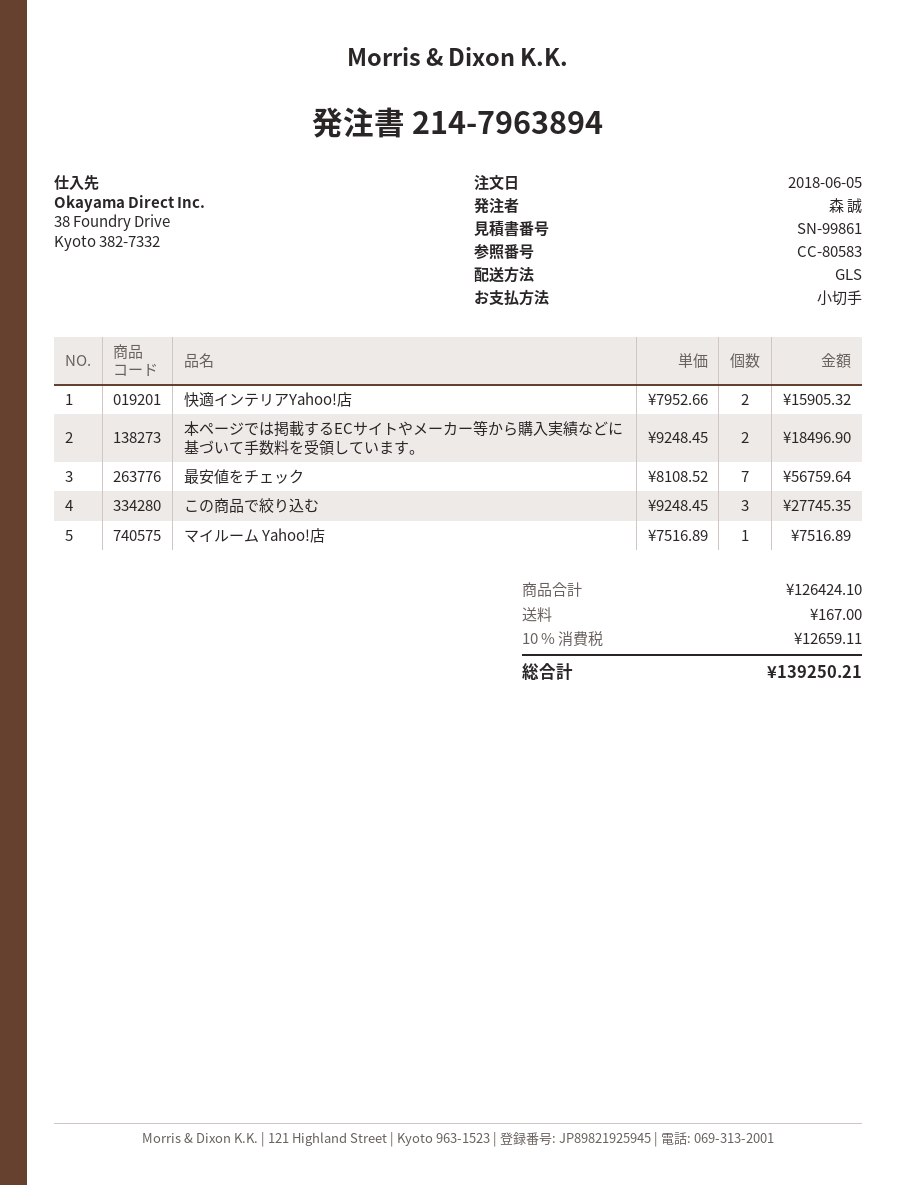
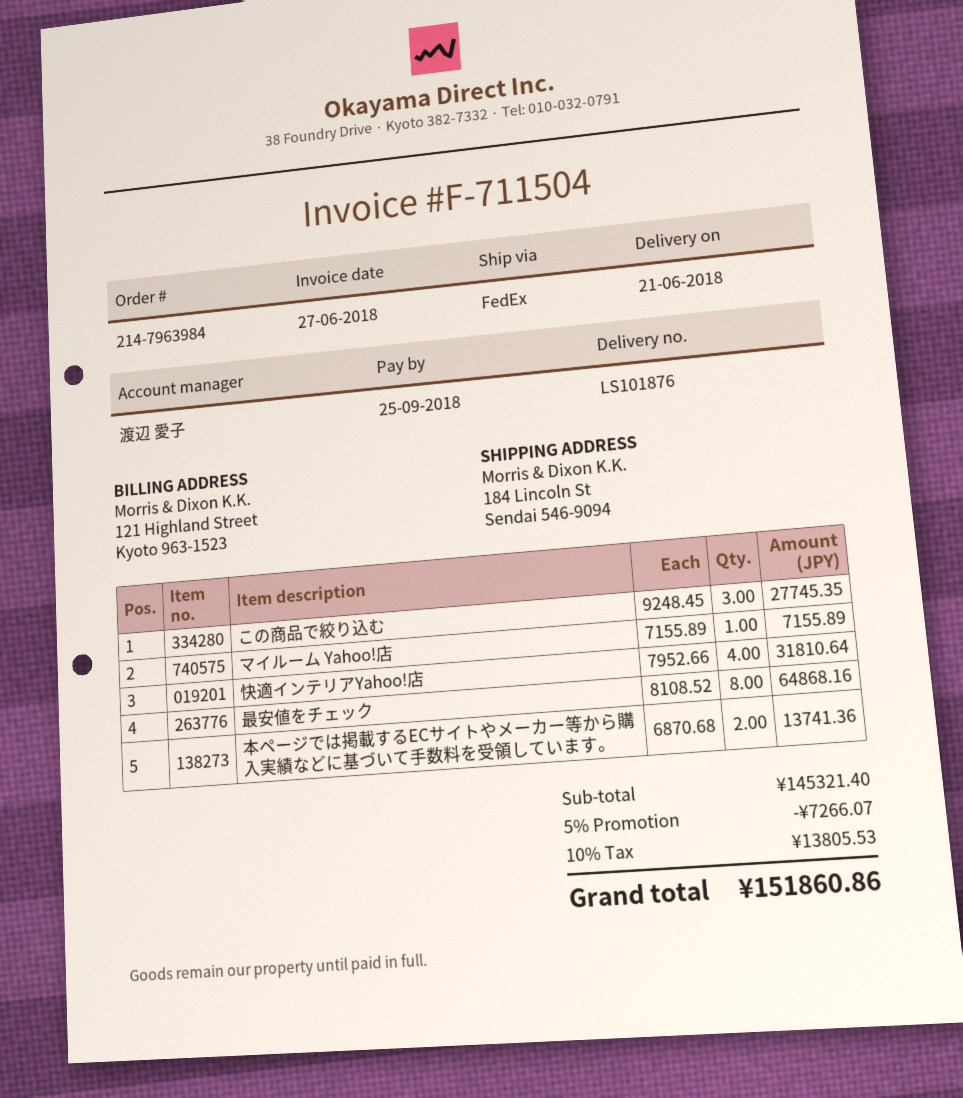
order number: 214-7963894 -> 214-7963984
shipping method: GLS -> FedEx
快適インテリアYahoo!店: 2 x 7952.66 = 15905.32 -> 4 x 7952.66 = 31810.64
本ページでは掲載するECサイトやメーカー等から購入実績などに基づいて手数料を受領しています。: 2 x 9248.45 = 18496.90 -> 2 x 6870.68 = 13741.36
最安値をチェック: 7 x 8108.52 = 56759.64 -> 8 x 8108.52 = 64868.16
マイルーム Yahoo!店: 1 x 7516.89 = 7516.89 -> 1 x 7155.89 = 7155.89
subtotal: 126424.10 -> 145321.40
discount: none -> 5% = 7266.07
shipping: 167.00 -> none
tax: 10% = 12659.11 -> 10% = 13805.53
total: 139250.21 -> 151860.86

